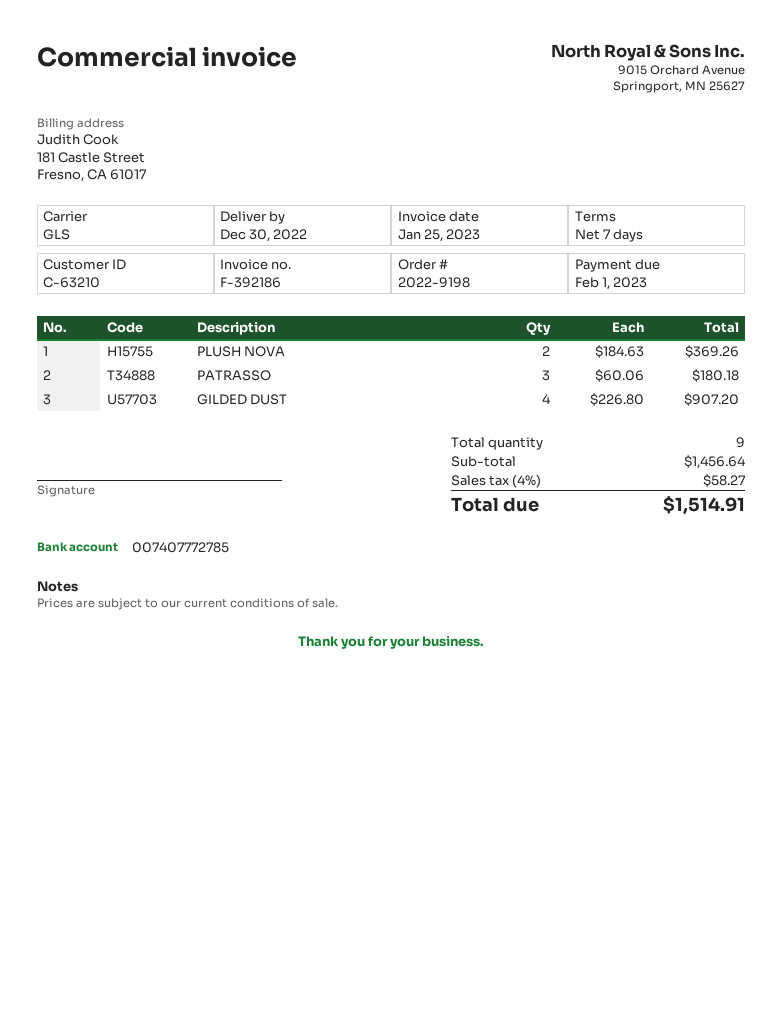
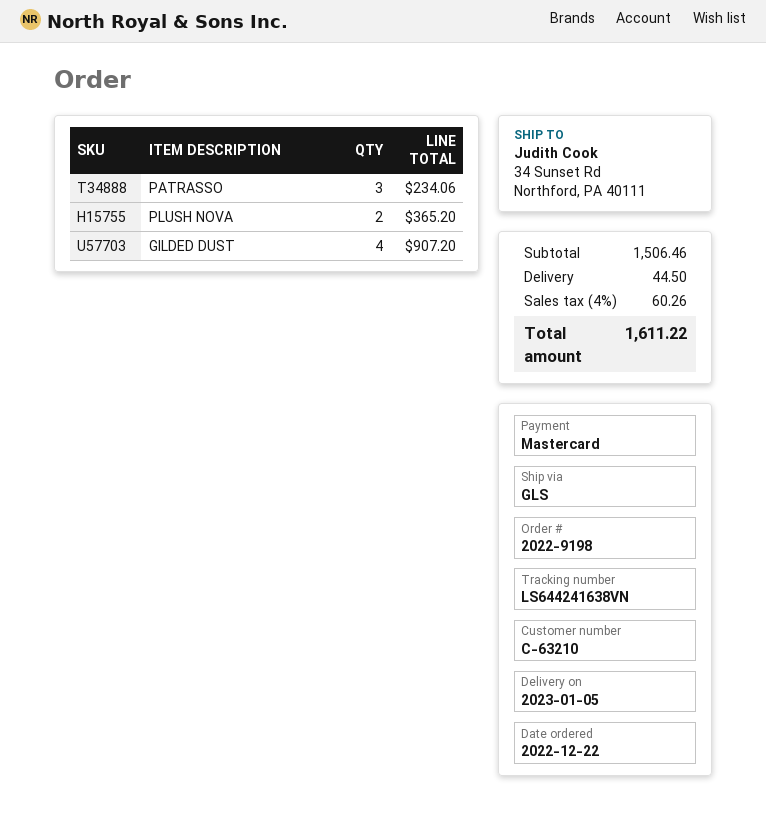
delivery date: 2022-12-30 -> 2023-01-05
PLUSH NOVA: 2 for 369.26 -> 2 for 365.20
PATRASSO: 3 for 180.18 -> 3 for 234.06
subtotal: 1456.64 -> 1506.46
shipping: none -> 44.50
tax: 4% = 58.27 -> 4% = 60.26
total: 1514.91 -> 1611.22

